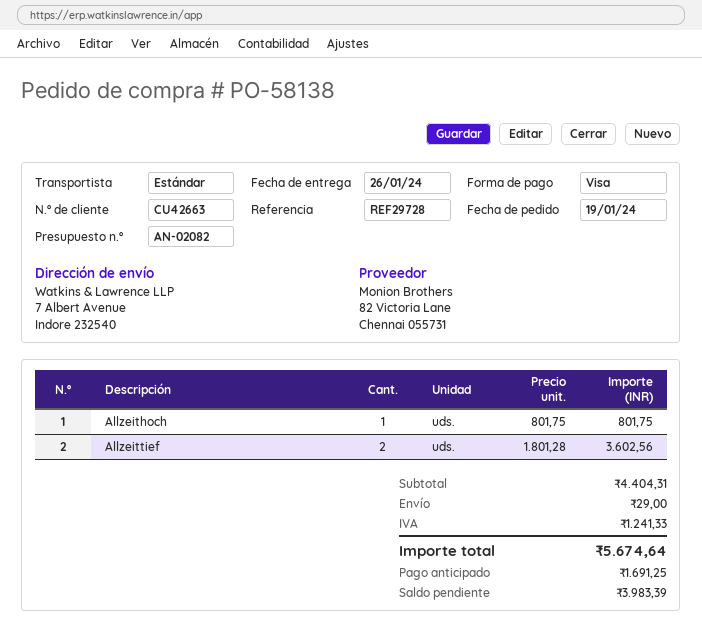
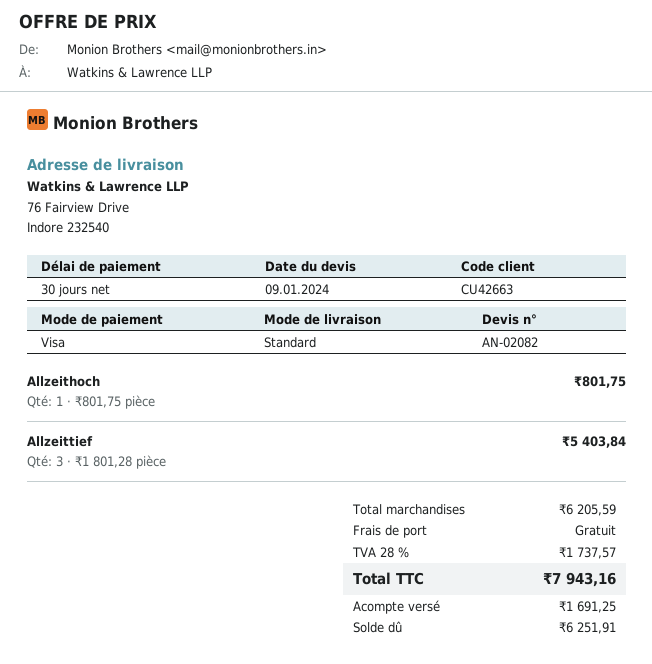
ship to: 7 Albert Avenue, Indore 232540 -> 76 Fairview Drive, Indore 232540
Allzeittief: 2 x 1801.28 = 3602.56 -> 3 x 1801.28 = 5403.84
subtotal: 4404.31 -> 6205.59
shipping: 29.00 -> 0.00
tax: 1241.33 -> 1737.57
total: 5674.64 -> 7943.16
balance: 3983.39 -> 6251.91

